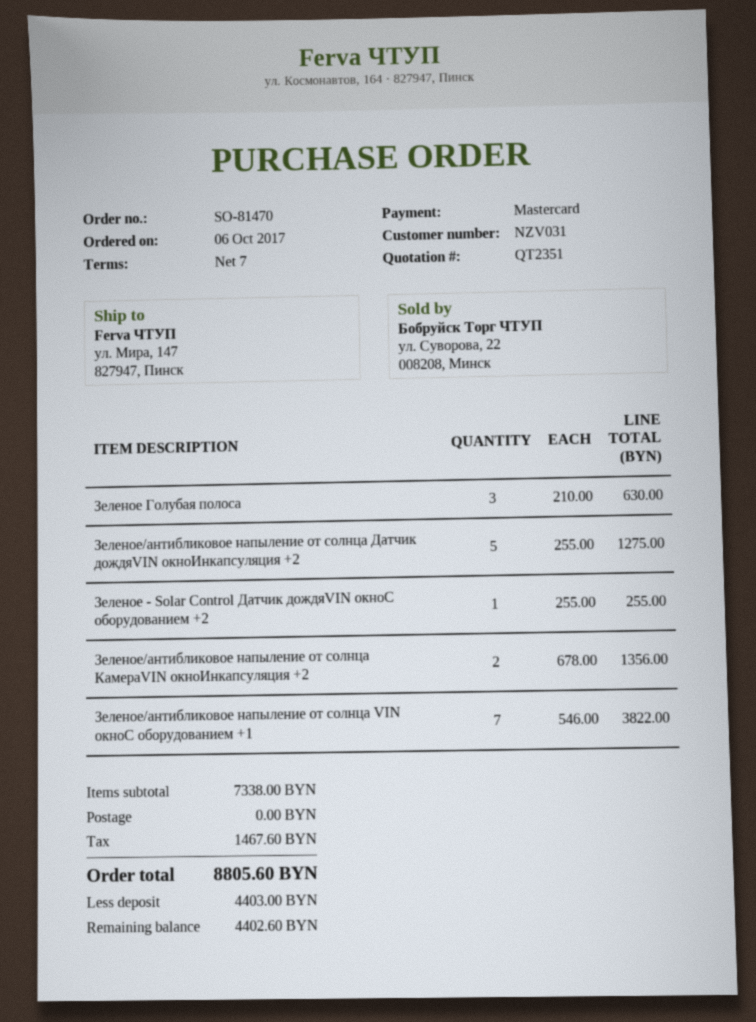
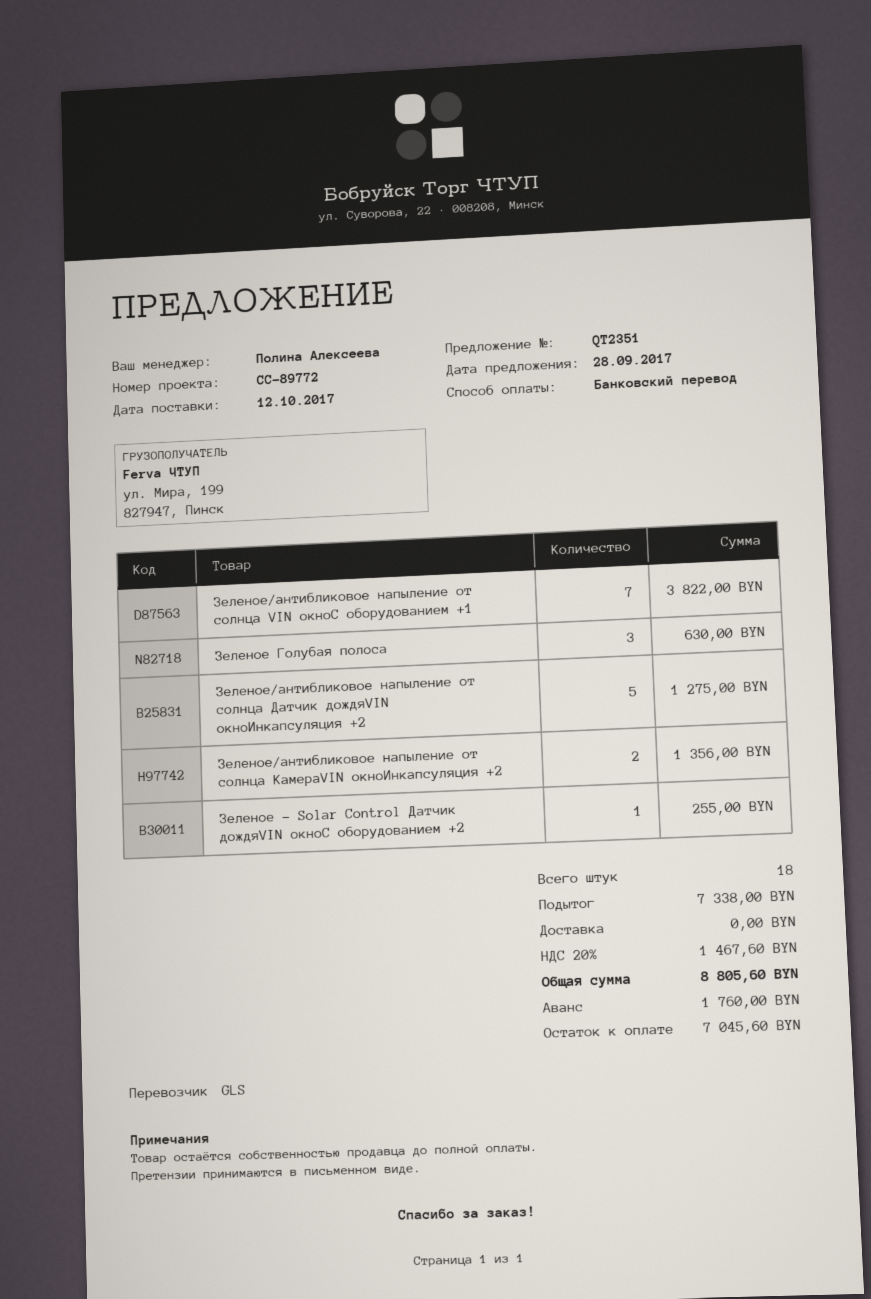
payment method: Mastercard -> bank transfer
ship to: ул. Мира, 147, 827947, Пинск -> ул. Мира, 199, 827947, Пинск
deposit: 4403.00 -> 1760.00
balance: 4402.60 -> 7045.60

